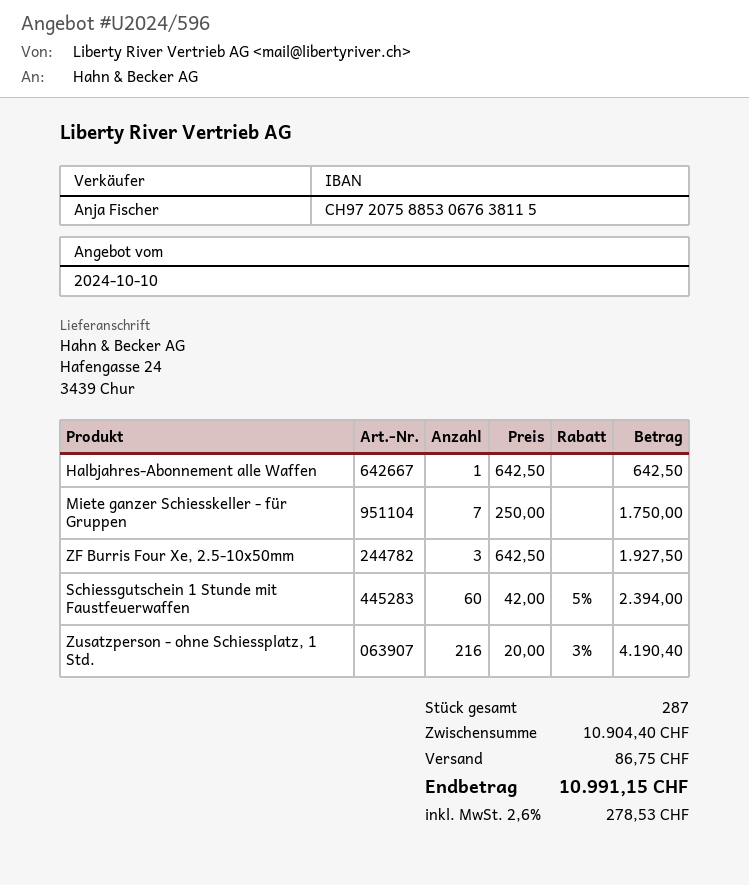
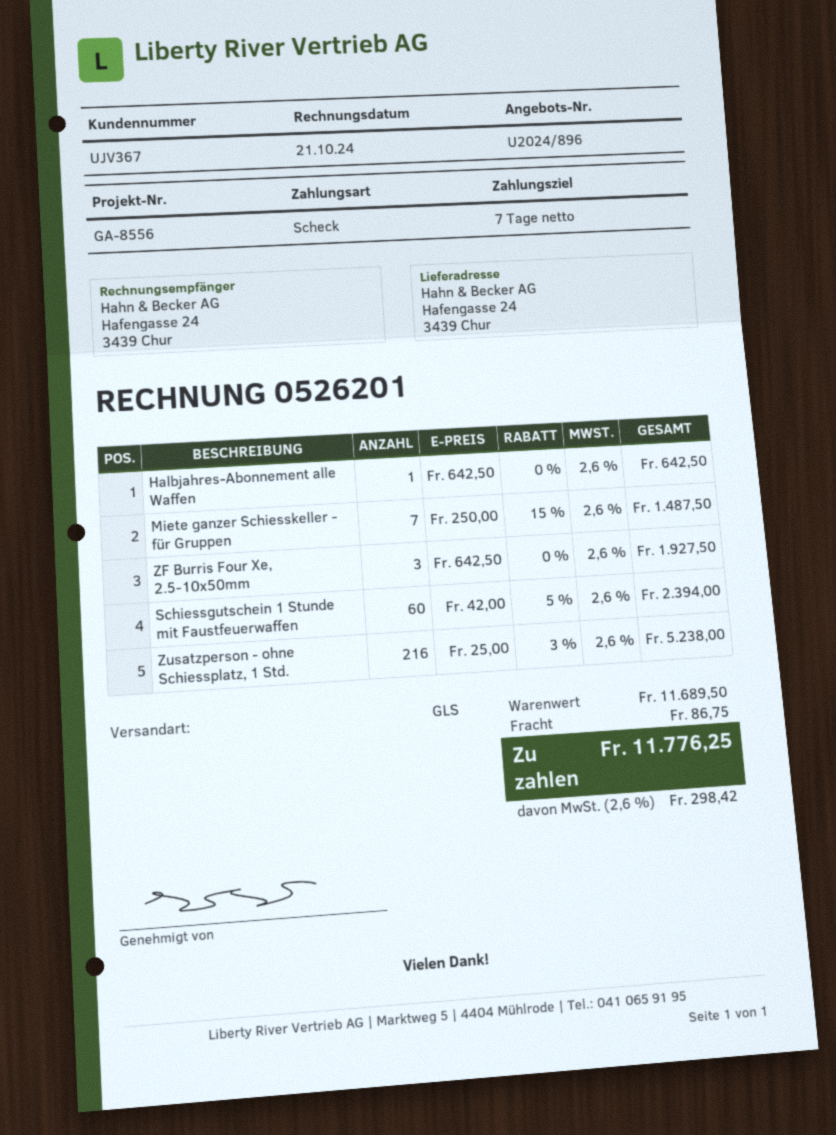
quote number: U2024/596 -> U2024/896
Miete ganzer Schiesskeller - für Gruppen: 7 x 250.00 = 1750.00 -> 7 x 250.00 - 15% = 1487.50
Zusatzperson - ohne Schiessplatz, 1 Std.: 216 x 20.00 - 3% = 4190.40 -> 216 x 25.00 - 3% = 5238.00
subtotal: 10904.40 -> 11689.50
tax: 2.6% = 278.53 -> 2.6% = 298.42
total: 10991.15 -> 11776.25

